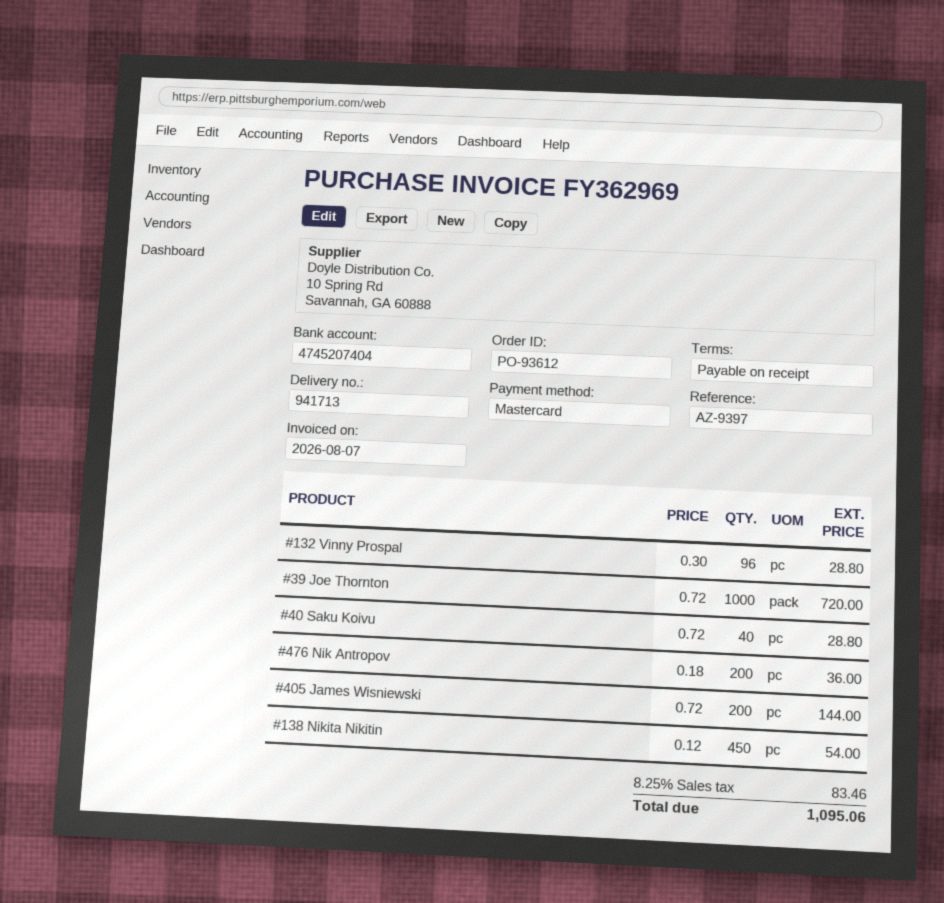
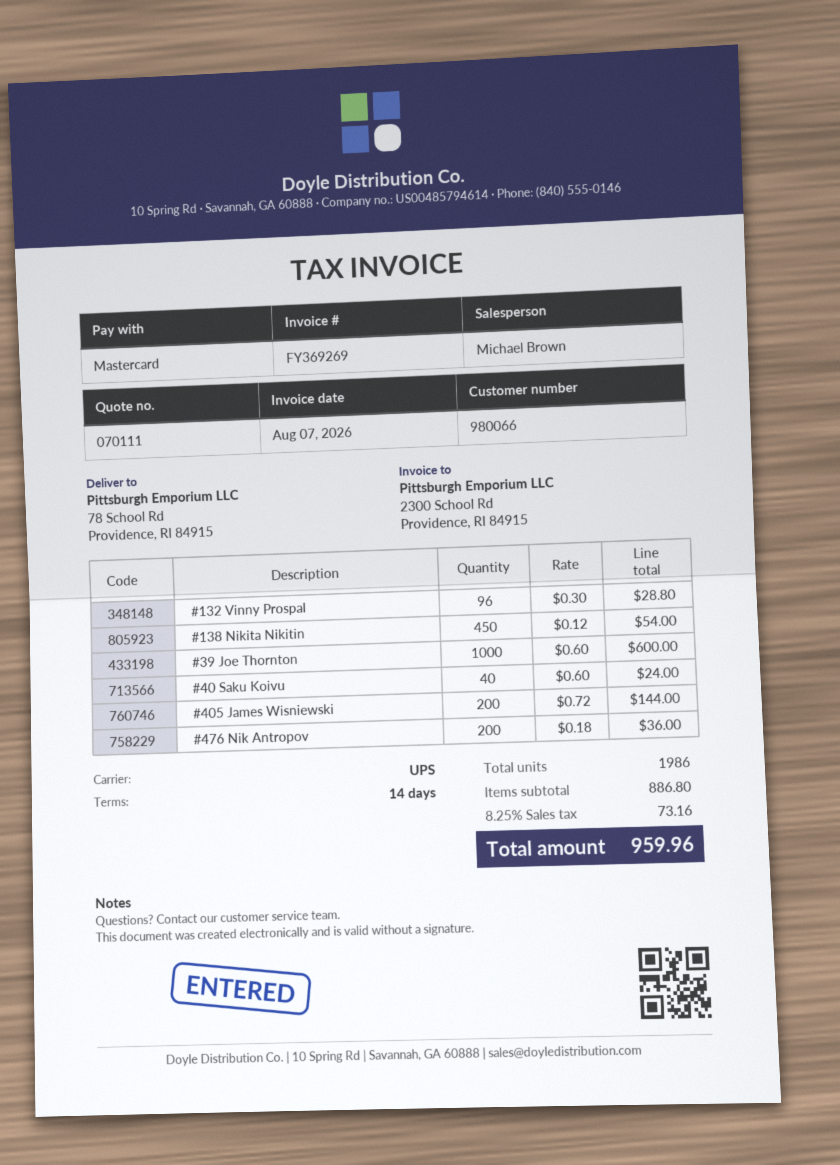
invoice number: FY362969 -> FY369269
payment terms: on receipt -> 14 days
#39 Joe Thornton: 1000 x 0.72 = 720.00 -> 1000 x 0.60 = 600.00
#40 Saku Koivu: 40 x 0.72 = 28.80 -> 40 x 0.60 = 24.00
tax: 8.25% = 83.46 -> 8.25% = 73.16
total: 1095.06 -> 959.96

